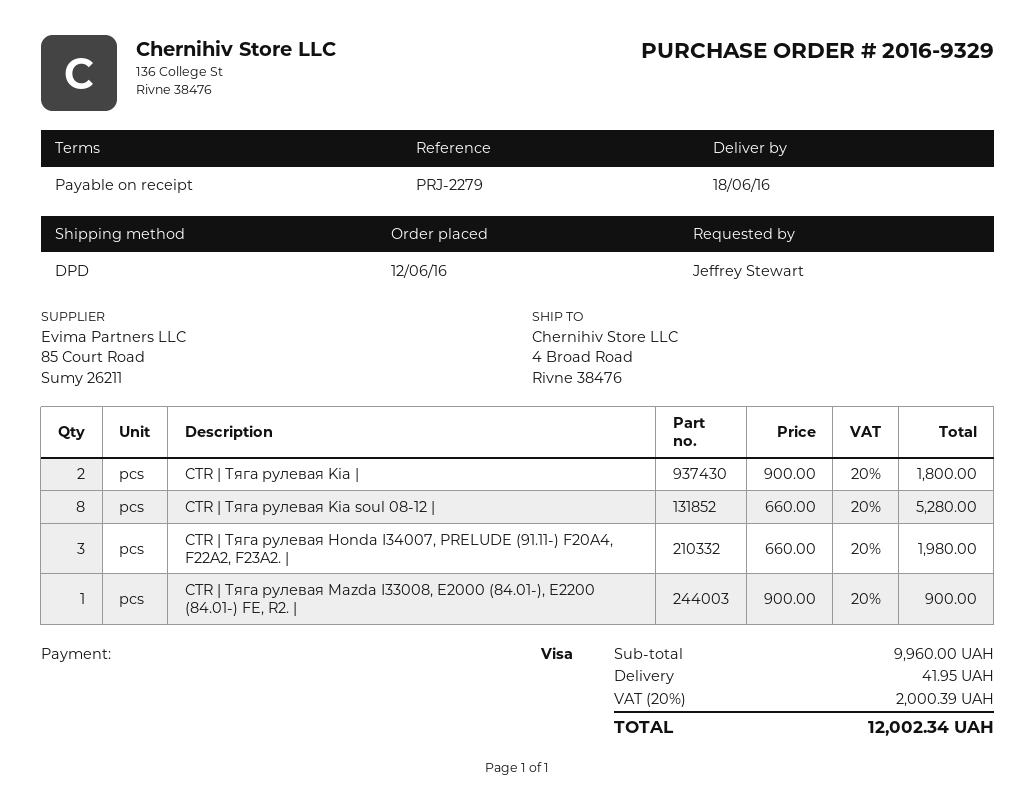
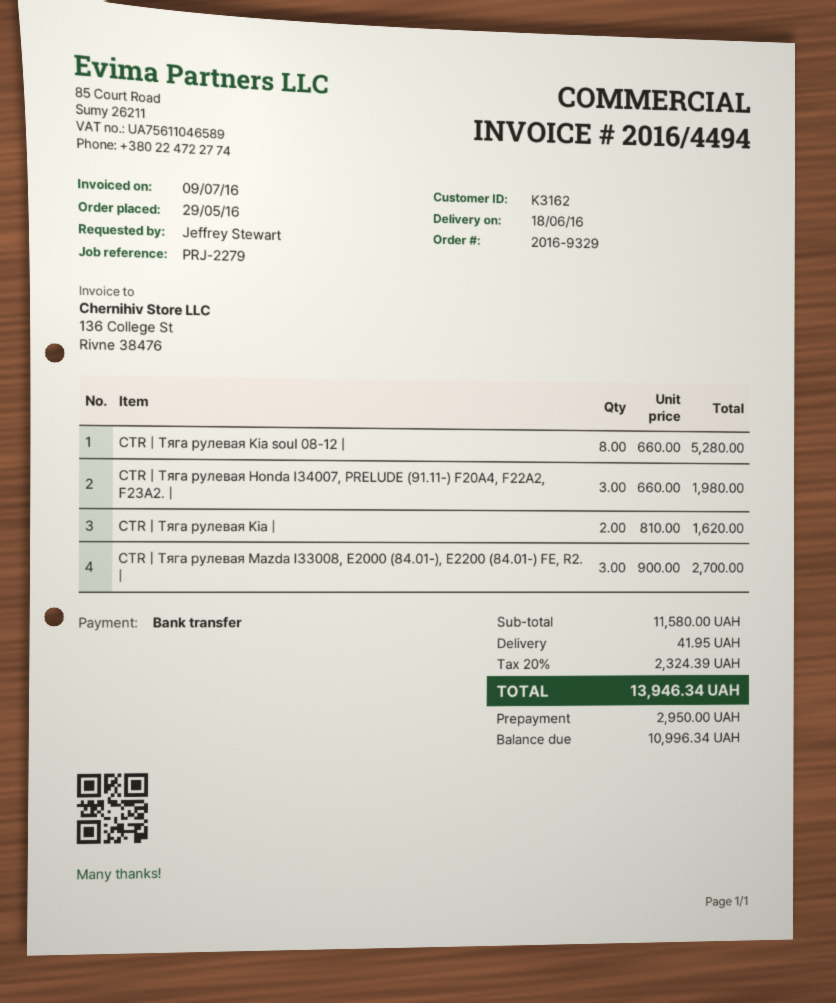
order date: 2016-06-12 -> 2016-05-29
payment method: Visa -> bank transfer
CTR | Тяга рулевая Kia |: 2 x 900.00 = 1800.00 -> 2 x 810.00 = 1620.00
CTR | Тяга рулевая Mazda I33008, E2000 (84.01-), E2200 (84.01-) FE, R2. |: 1 x 900.00 = 900.00 -> 3 x 900.00 = 2700.00
subtotal: 9960.00 -> 11580.00
tax: 20% = 2000.39 -> 20% = 2324.39
total: 12002.34 -> 13946.34

